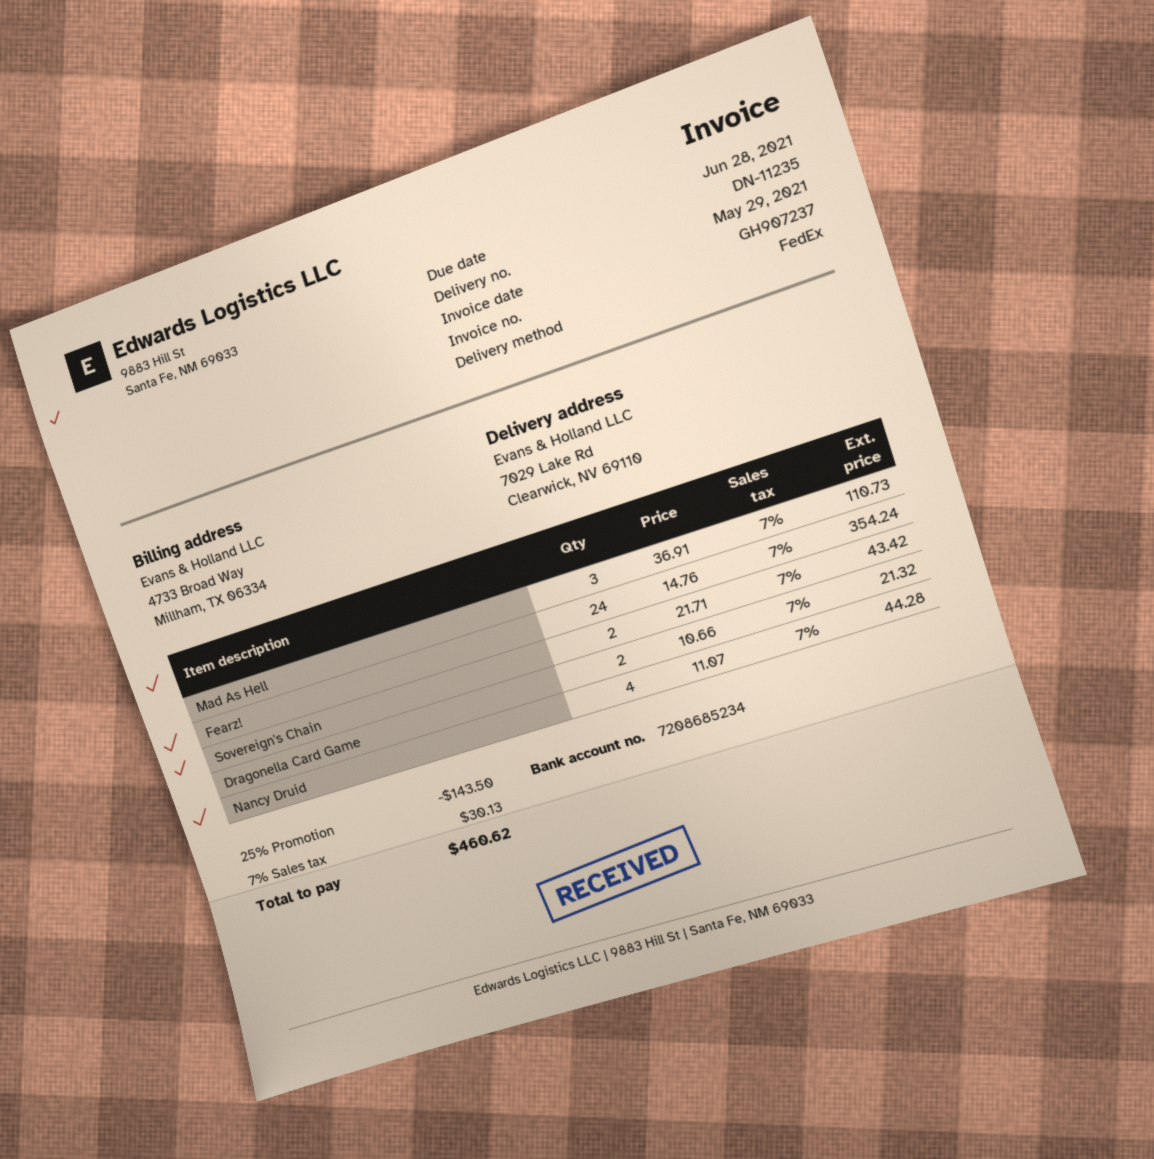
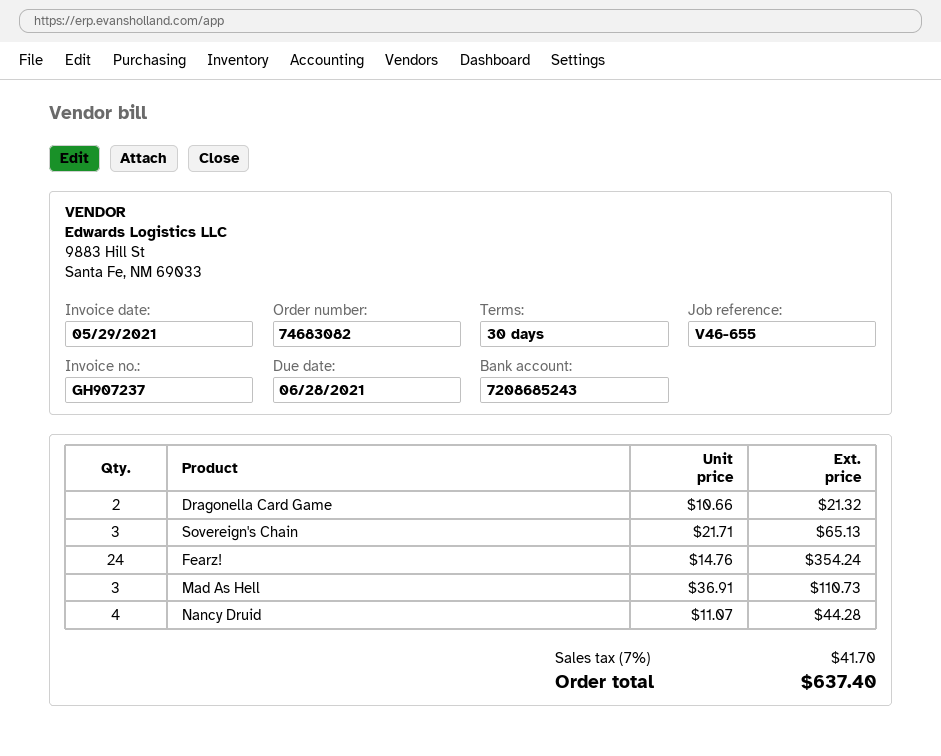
bank account: 7208685234 -> 7208685243
Sovereign's Chain: 2 x 21.71 = 43.42 -> 3 x 21.71 = 65.13
discount: 25% = 143.50 -> none
tax: 7% = 30.13 -> 7% = 41.70
total: 460.62 -> 637.40

